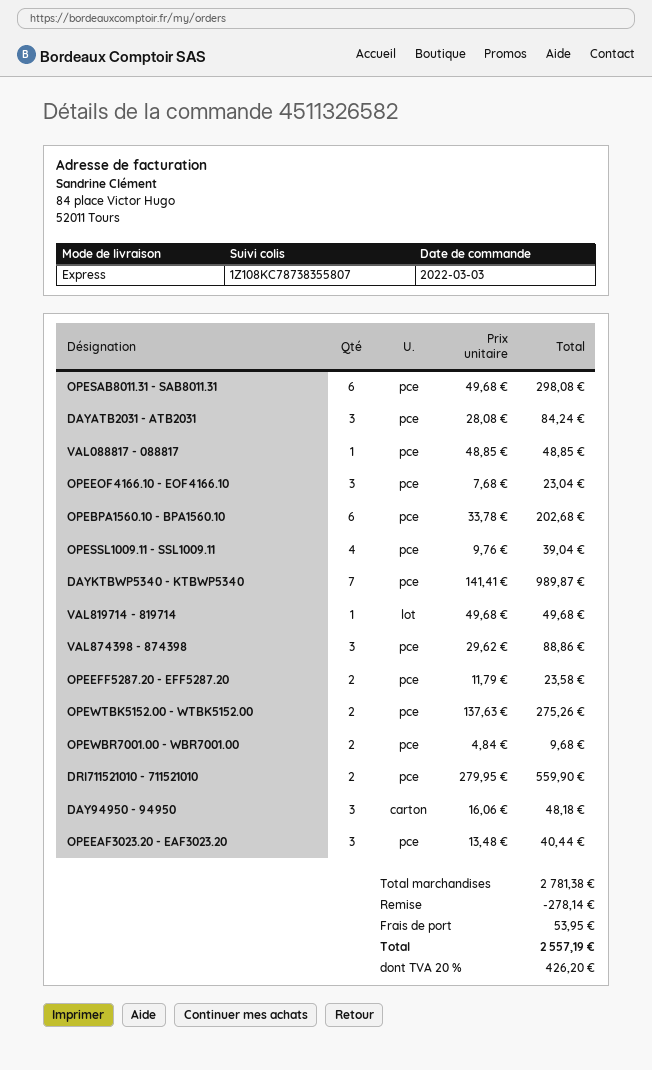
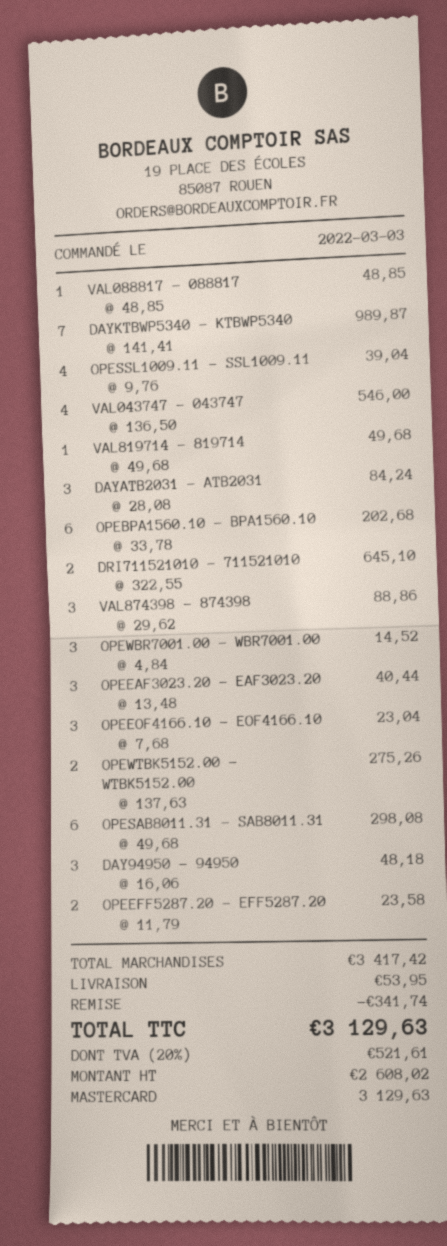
OPEWBR7001.00 - WBR7001.00: 2 x 4.84 = 9.68 -> 3 x 4.84 = 14.52
DRI711521010 - 711521010: 2 x 279.95 = 559.90 -> 2 x 322.55 = 645.10
VAL043747 - 043747: none -> 4 x 136.50 = 546.00
subtotal: 2781.38 -> 3417.42
discount: 278.14 -> 341.74
tax: 20% = 426.20 -> 20% = 521.61
total: 2557.19 -> 3129.63

